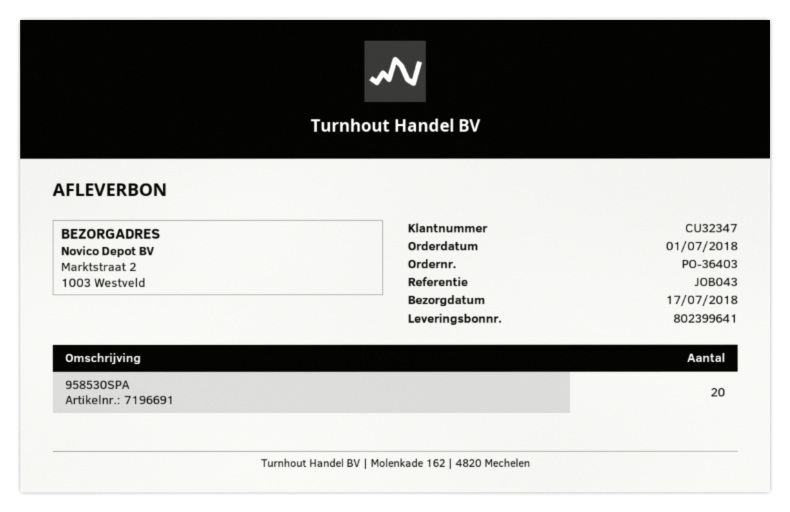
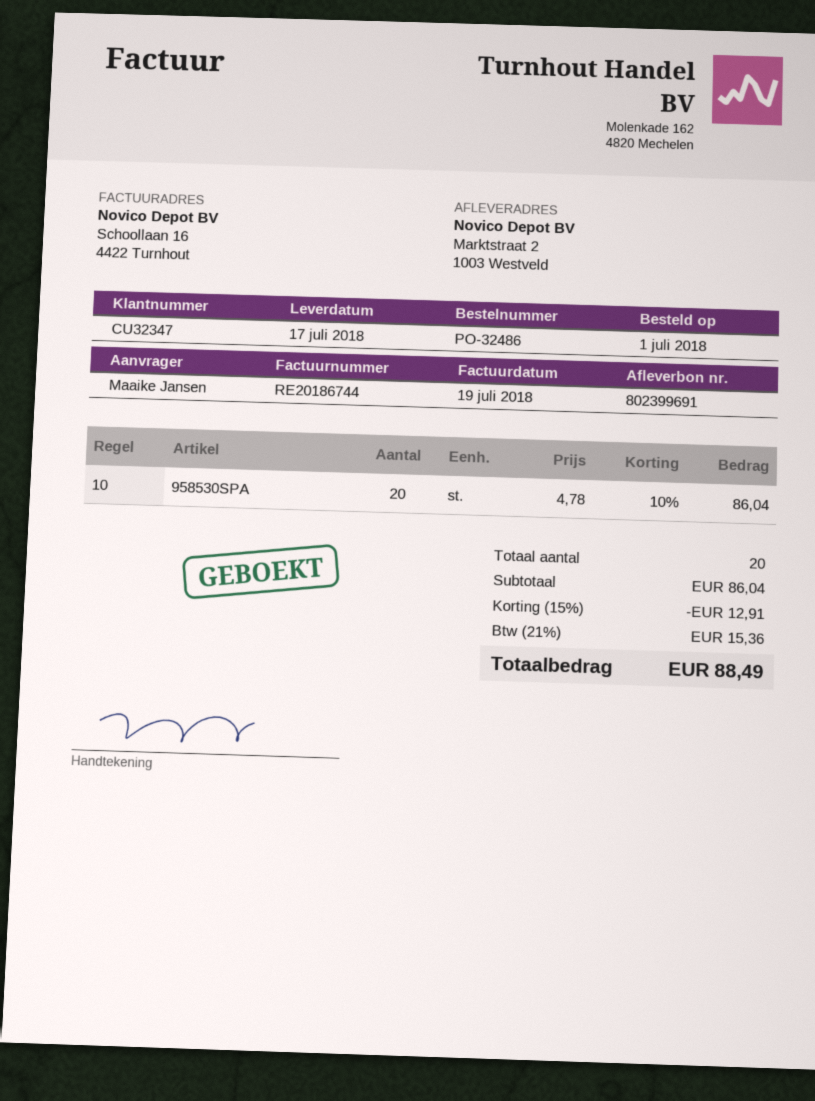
order number: PO-36403 -> PO-32486
delivery note number: 802399641 -> 802399691

